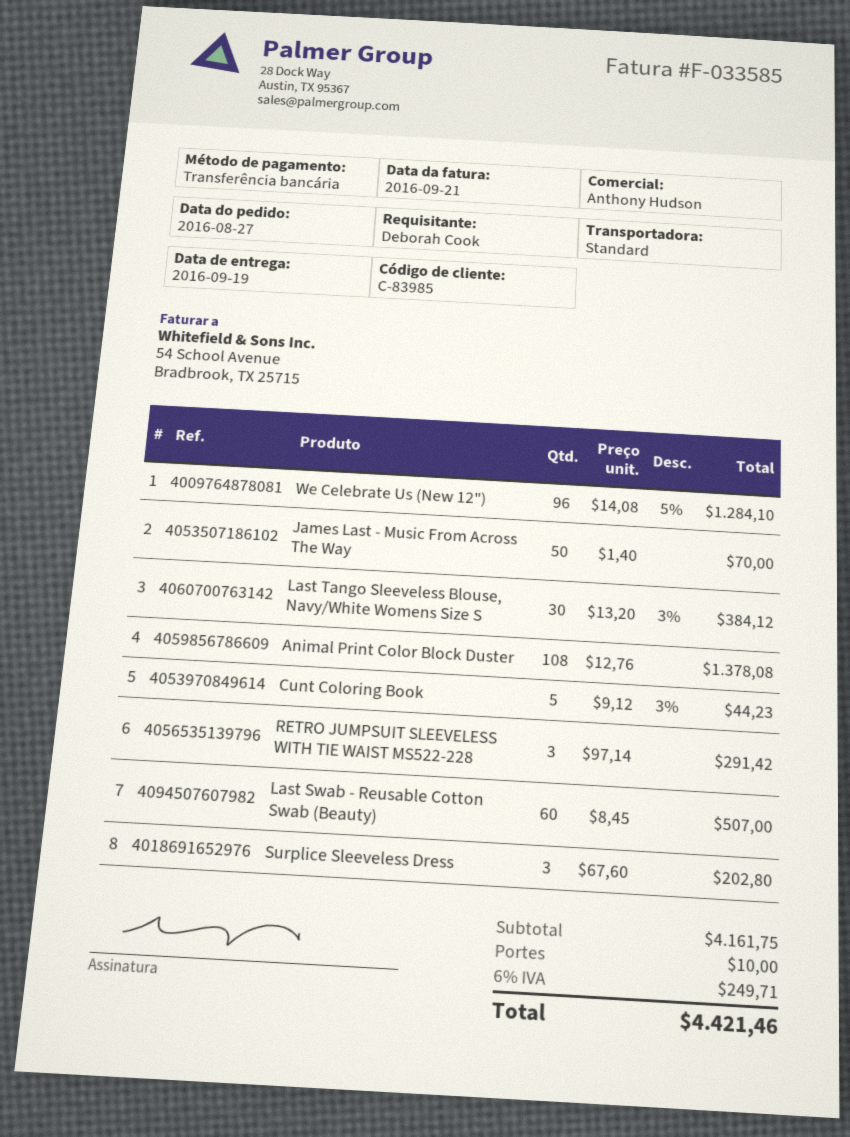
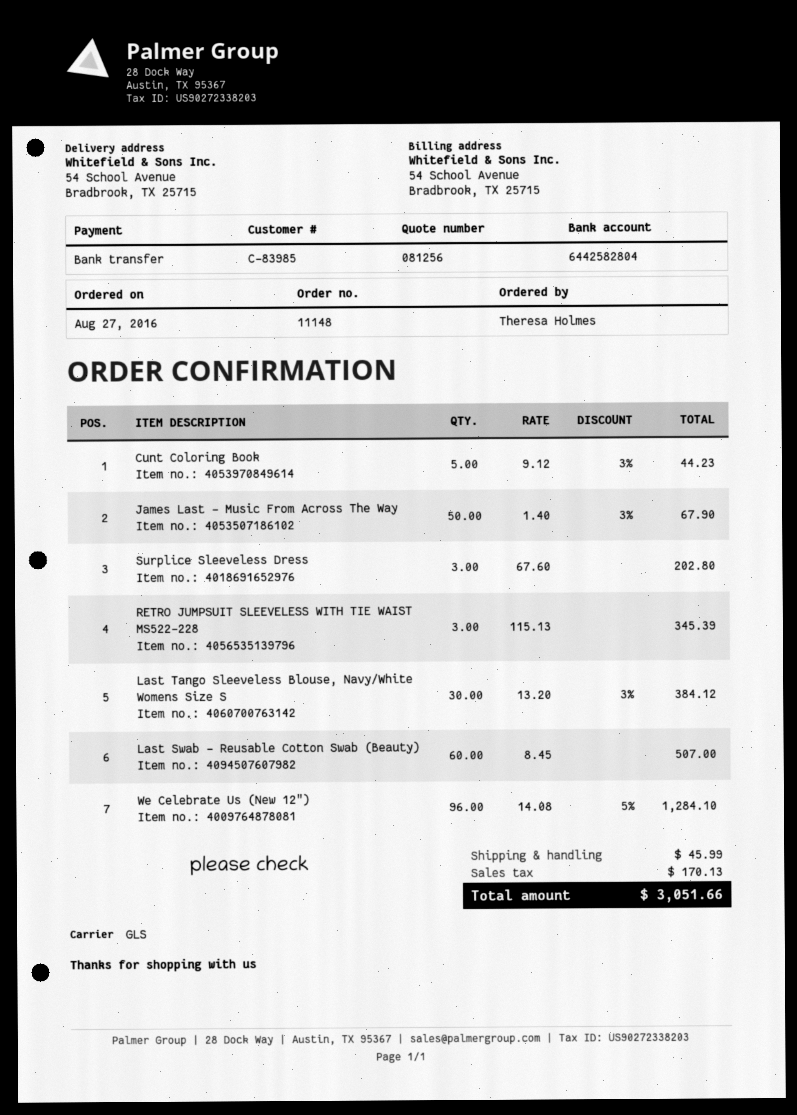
ordered by: Deborah Cook -> Theresa Holmes
shipping method: standard -> GLS
James Last - Music From Across The Way: 50 x 1.40 = 70.00 -> 50 x 1.40 - 3% = 67.90
Animal Print Color Block Duster: 108 x 12.76 = 1378.08 -> none
RETRO JUMPSUIT SLEEVELESS WITH TIE WAIST MS522-228: 3 x 97.14 = 291.42 -> 3 x 115.13 = 345.39
shipping: 10.00 -> 45.99
tax: 249.71 -> 170.13
total: 4421.46 -> 3051.66

